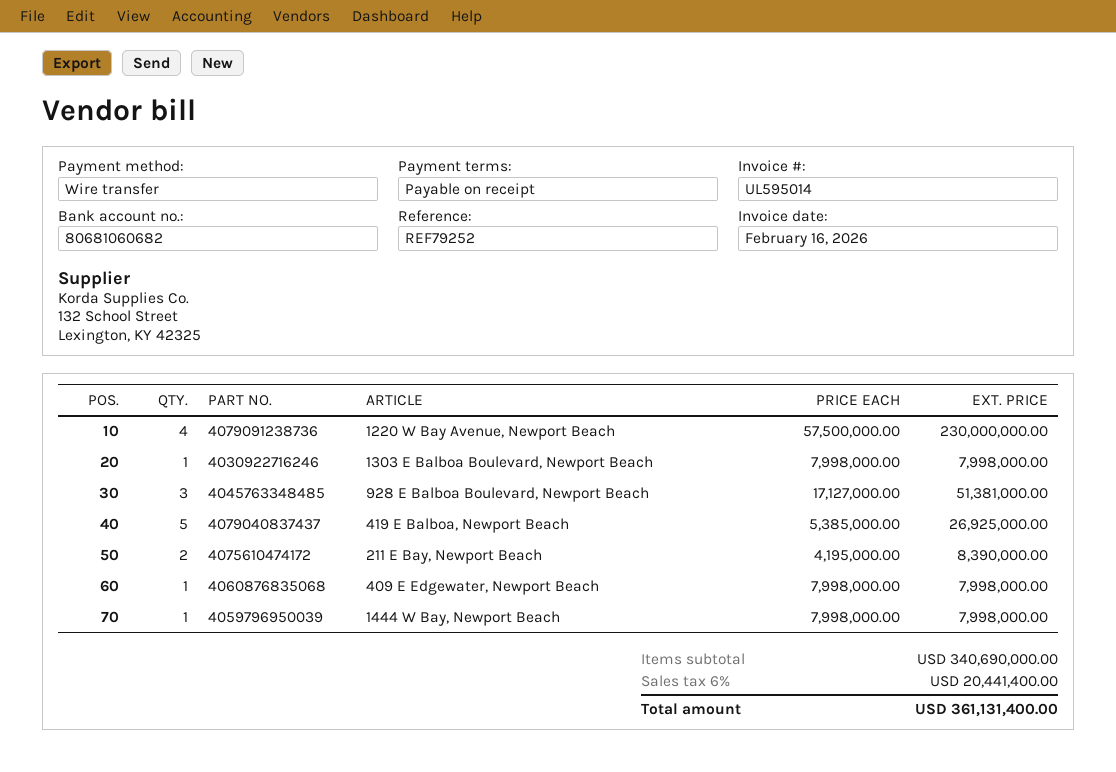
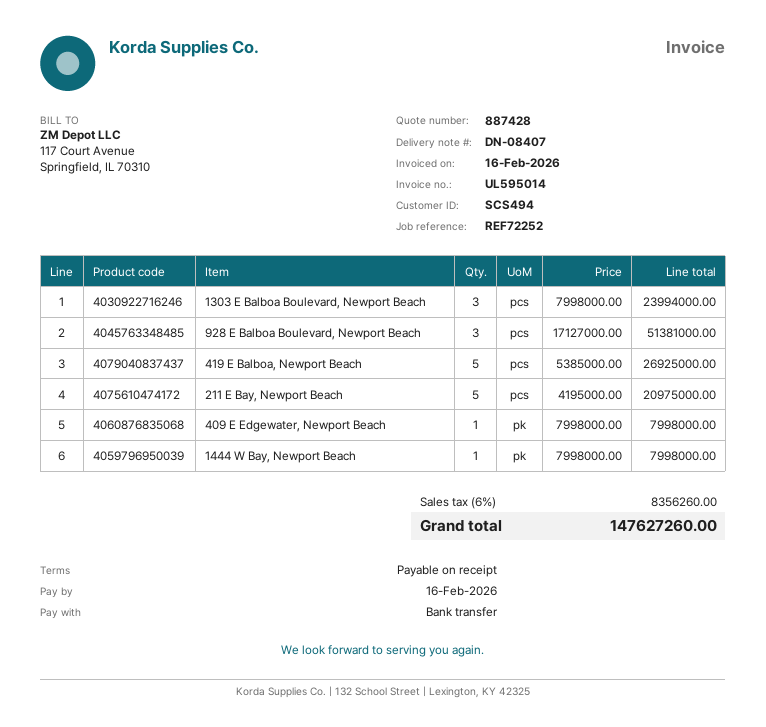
reference: REF79252 -> REF72252
1220 W Bay Avenue, Newport Beach: 4 x 57500000.00 = 230000000.00 -> none
1303 E Balboa Boulevard, Newport Beach: 1 x 7998000.00 = 7998000.00 -> 3 x 7998000.00 = 23994000.00
211 E Bay, Newport Beach: 2 x 4195000.00 = 8390000.00 -> 5 x 4195000.00 = 20975000.00
tax: 6% = 20441400.00 -> 6% = 8356260.00
total: 361131400.00 -> 147627260.00

